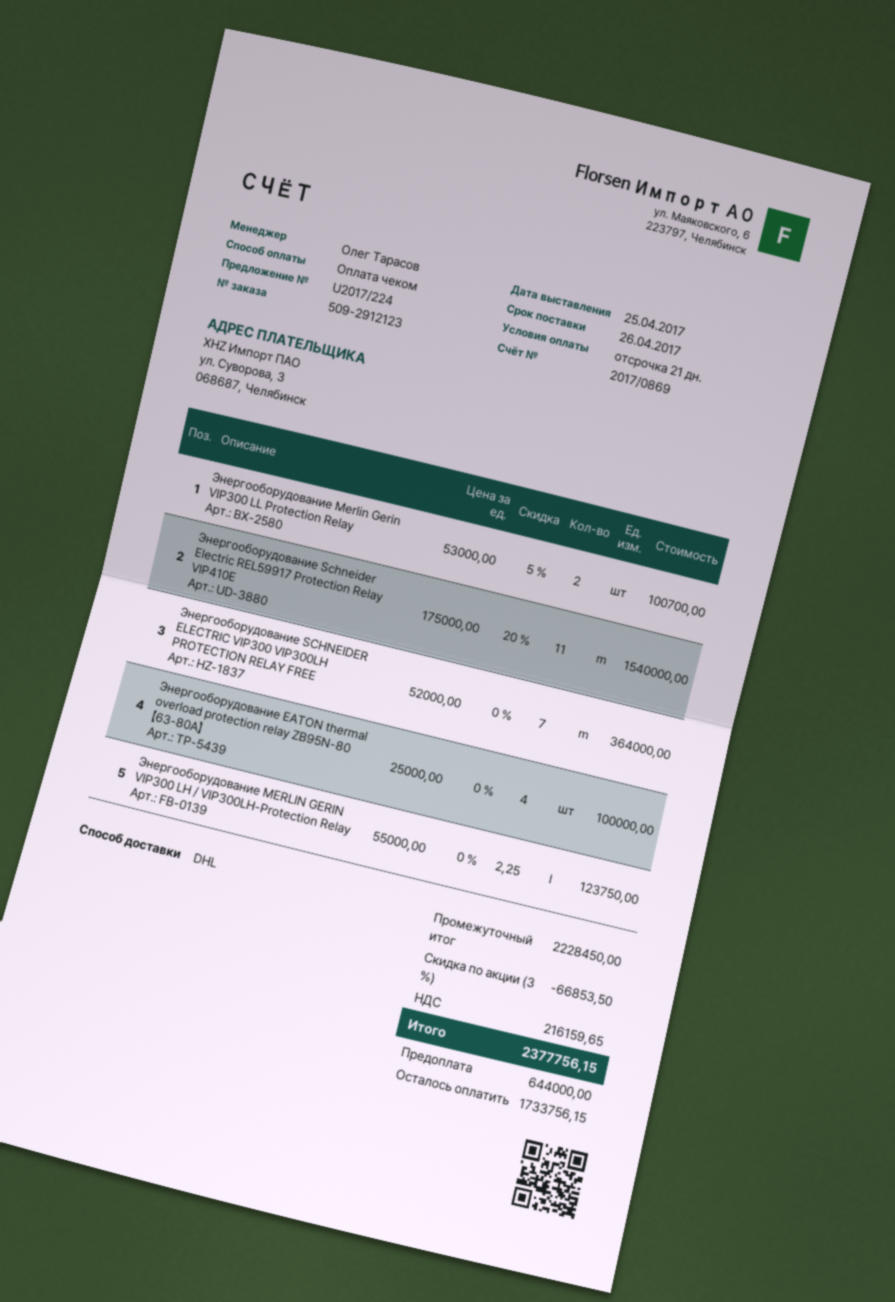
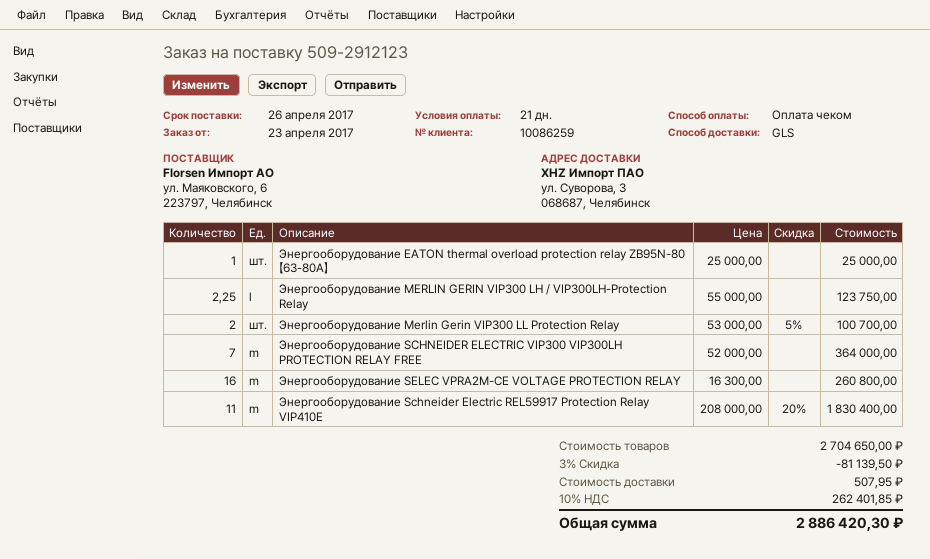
shipping method: DHL -> GLS
Энергооборудование Schneider Electric REL59917 Protection Relay VIP410E: 11 x 175000.00 - 20% = 1540000.00 -> 11 x 208000.00 - 20% = 1830400.00
Энергооборудование EATON thermal overload protection relay ZB95N-80 【63-80A】: 4 x 25000.00 = 100000.00 -> 1 x 25000.00 = 25000.00
Энергооборудование SELEC VPRA2M-CE VOLTAGE PROTECTION RELAY: none -> 16 x 16300.00 = 260800.00
subtotal: 2228450.00 -> 2704650.00
discount: 3% = 66853.50 -> 3% = 81139.50
shipping: none -> 507.95
tax: 216159.65 -> 262401.85
total: 2377756.15 -> 2886420.30

